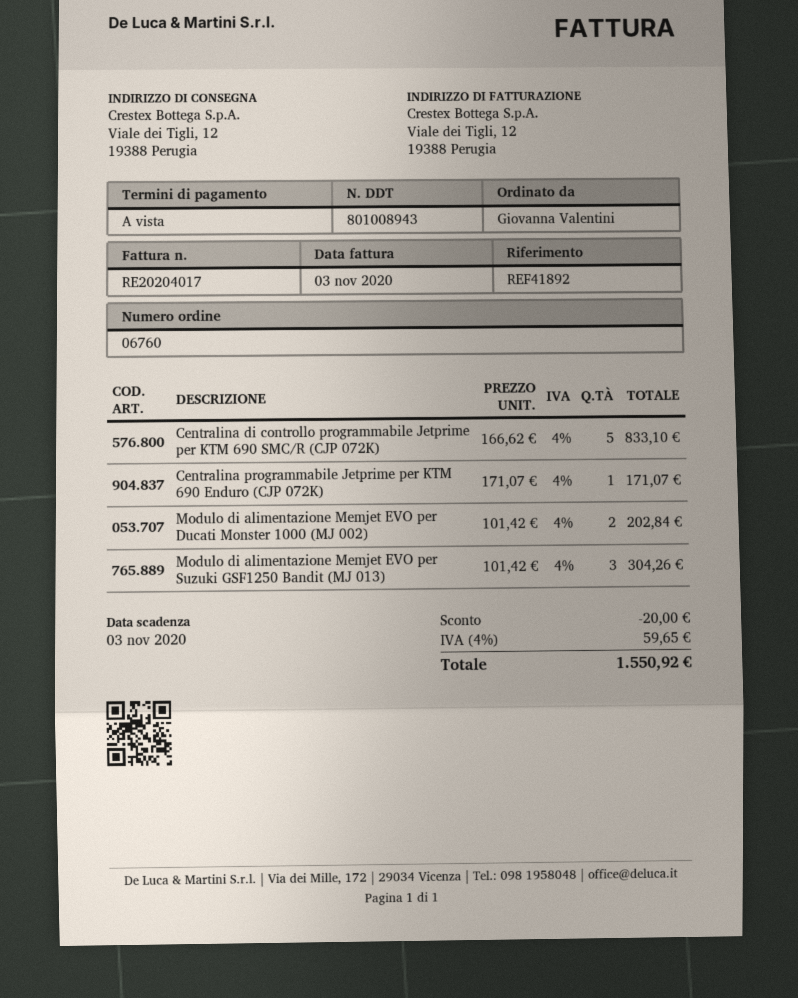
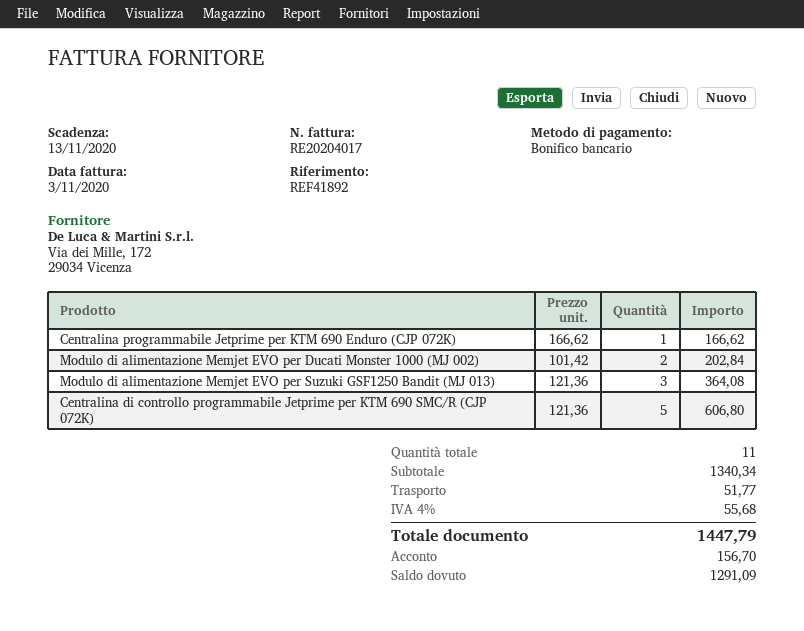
due date: 2020-11-03 -> 2020-11-13
Centralina di controllo programmabile Jetprime per KTM 690 SMC/R (CJP 072K): 5 x 166.62 = 833.10 -> 5 x 121.36 = 606.80
Centralina programmabile Jetprime per KTM 690 Enduro (CJP 072K): 1 x 171.07 = 171.07 -> 1 x 166.62 = 166.62
Modulo di alimentazione Memjet EVO per Suzuki GSF1250 Bandit (MJ 013): 3 x 101.42 = 304.26 -> 3 x 121.36 = 364.08
discount: 20.00 -> none
shipping: none -> 51.77
tax: 4% = 59.65 -> 4% = 55.68
total: 1550.92 -> 1447.79

